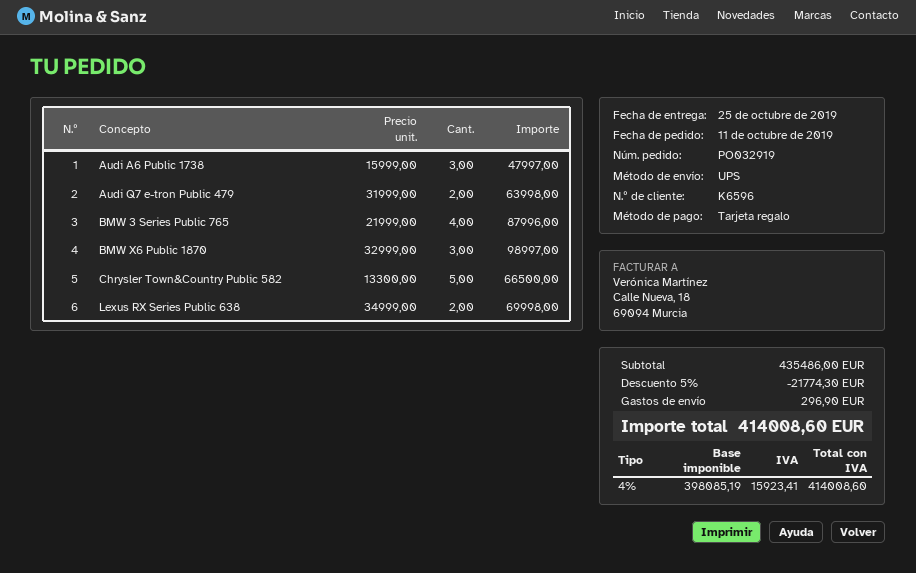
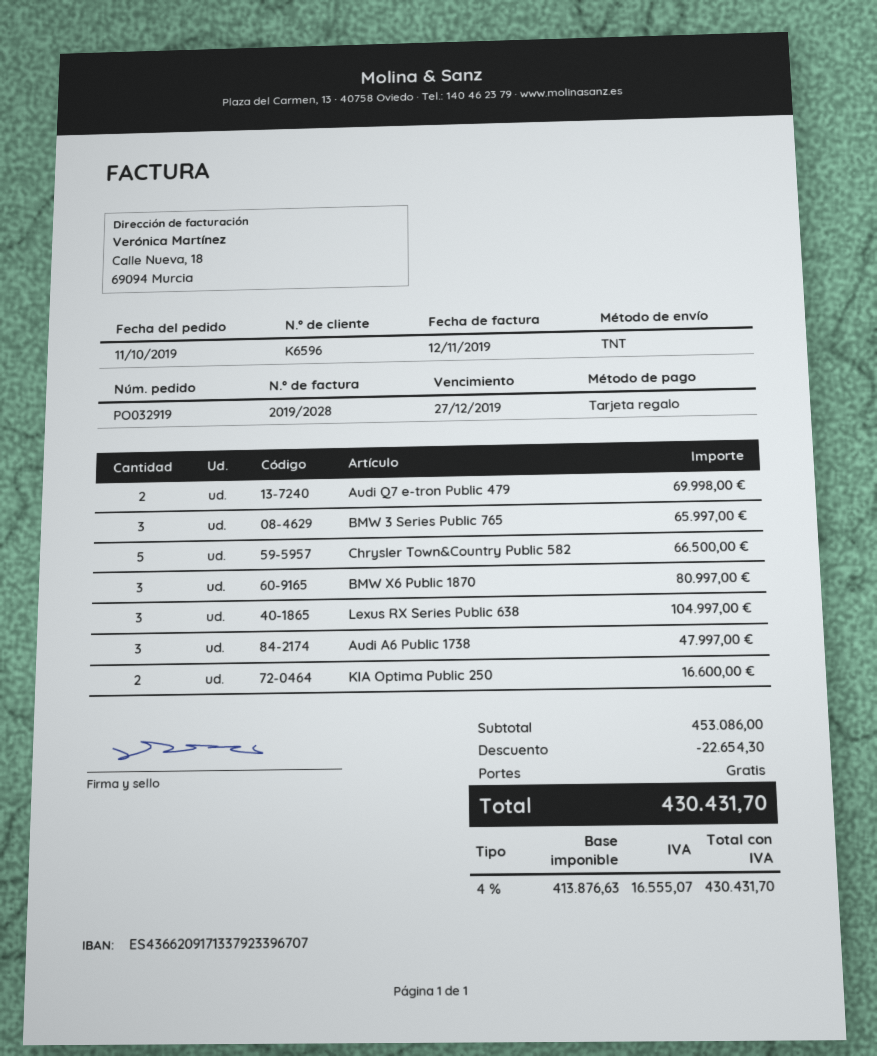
shipping method: UPS -> TNT
Audi Q7 e-tron Public 479: 2 for 63998.00 -> 2 for 69998.00
BMW 3 Series Public 765: 4 for 87996.00 -> 3 for 65997.00
BMW X6 Public 1870: 3 for 98997.00 -> 3 for 80997.00
Lexus RX Series Public 638: 2 for 69998.00 -> 3 for 104997.00
KIA Optima Public 250: none -> 2 for 16600.00
subtotal: 435486.00 -> 453086.00
discount: 21774.30 -> 22654.30
shipping: 296.90 -> 0.00
net: 398085.19 -> 413876.63
tax: 4% = 15923.41 -> 4% = 16555.07
total: 414008.60 -> 430431.70

